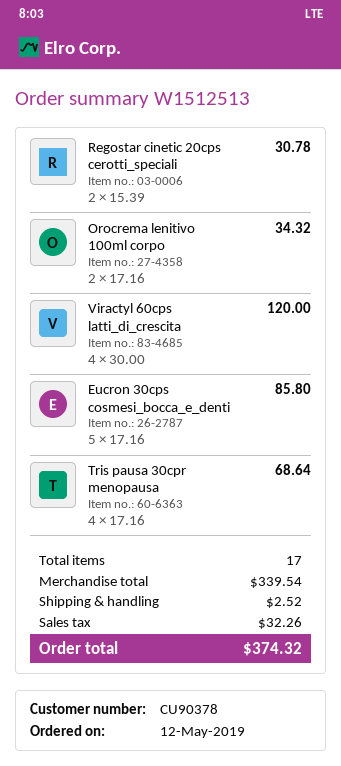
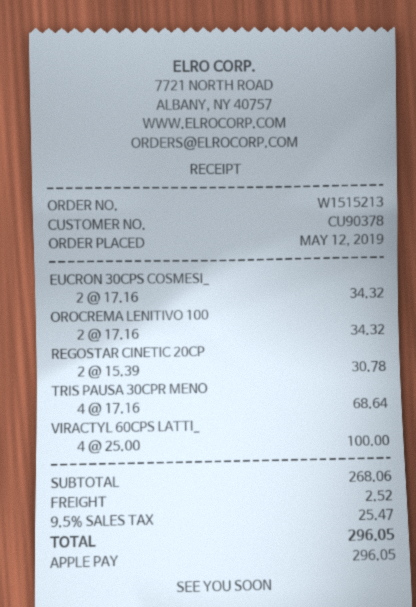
order number: W1512513 -> W1515213
Viractyl 60cps latti_di_crescita: 4 x 30.00 = 120.00 -> 4 x 25.00 = 100.00
Eucron 30cps cosmesi_bocca_e_denti: 5 x 17.16 = 85.80 -> 2 x 17.16 = 34.32
subtotal: 339.54 -> 268.06
tax: 32.26 -> 25.47
total: 374.32 -> 296.05

